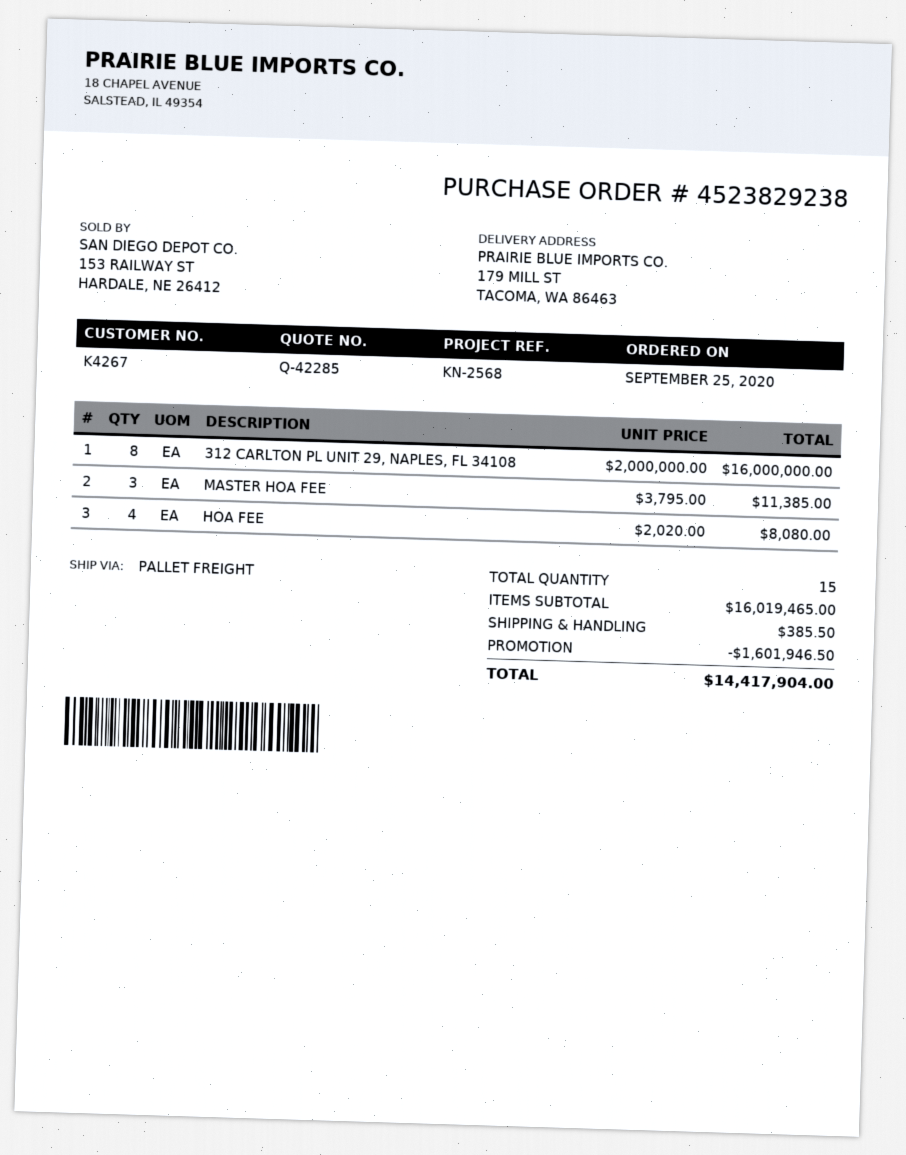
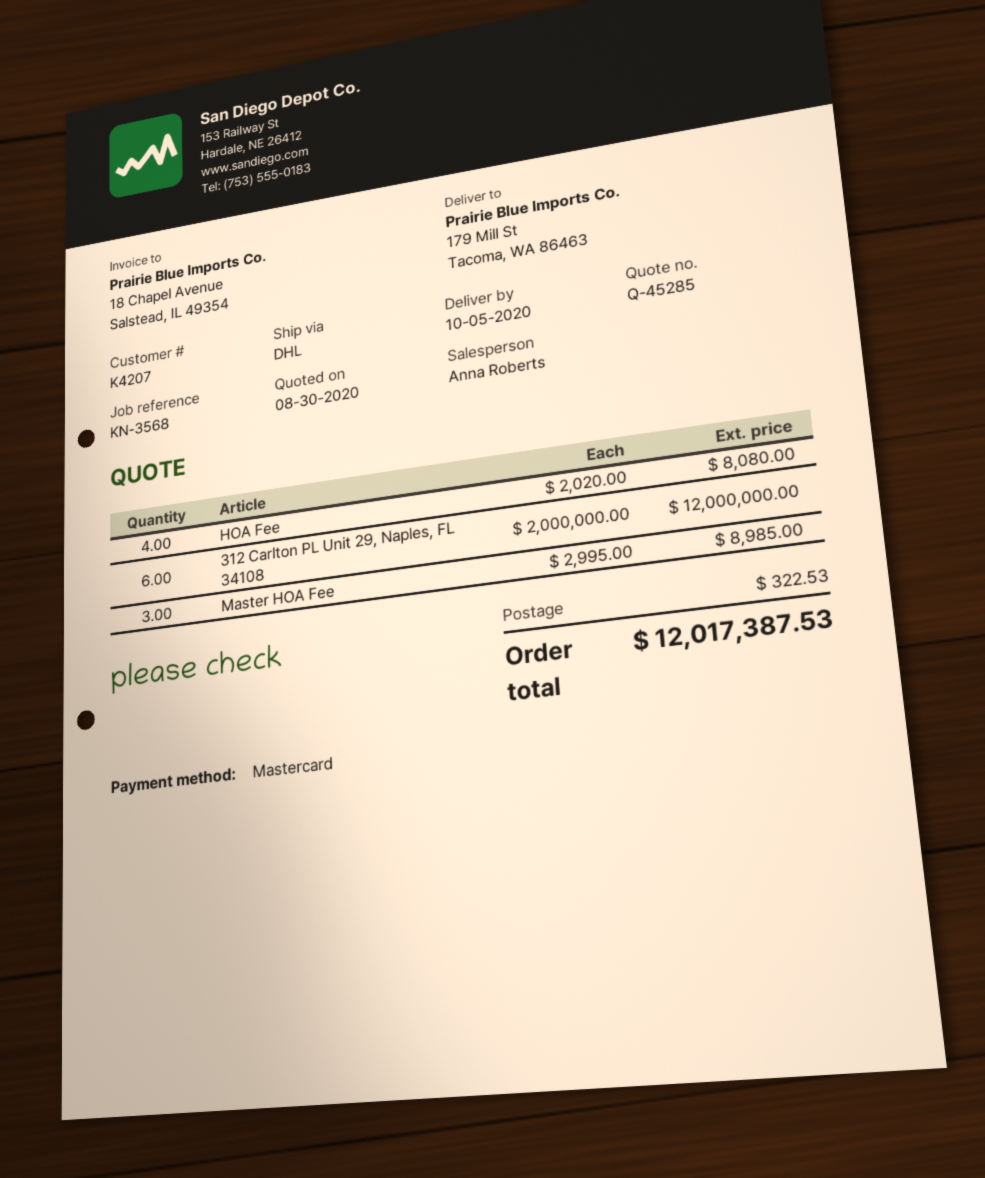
quote number: Q-42285 -> Q-45285
customer number: K4267 -> K4207
reference: KN-2568 -> KN-3568
shipping method: pallet freight -> DHL
312 CARLTON PL UNIT 29, NAPLES, FL 34108: 8 x 2000000.00 = 16000000.00 -> 6 x 2000000.00 = 12000000.00
MASTER HOA FEE: 3 x 3795.00 = 11385.00 -> 3 x 2995.00 = 8985.00
discount: 1601946.50 -> none
shipping: 385.50 -> 322.53
total: 14417904.00 -> 12017387.53

